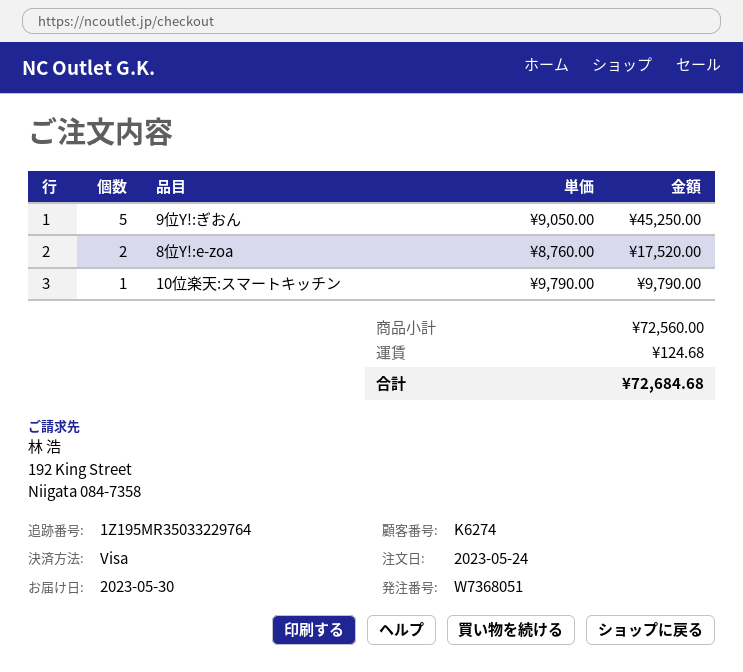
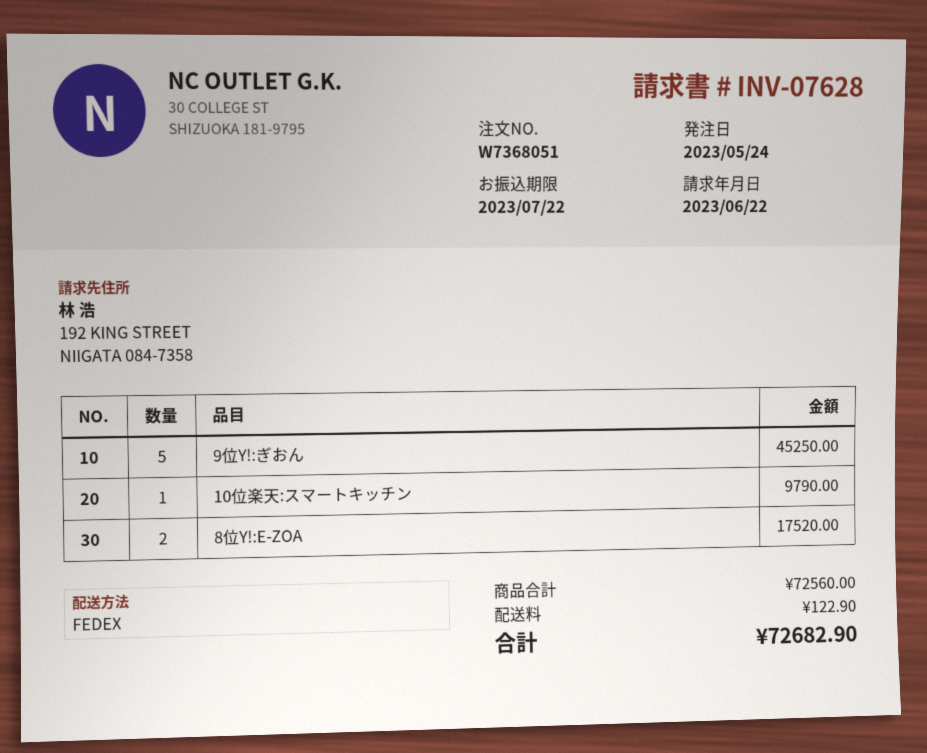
shipping: 124.68 -> 122.90
total: 72684.68 -> 72682.90

